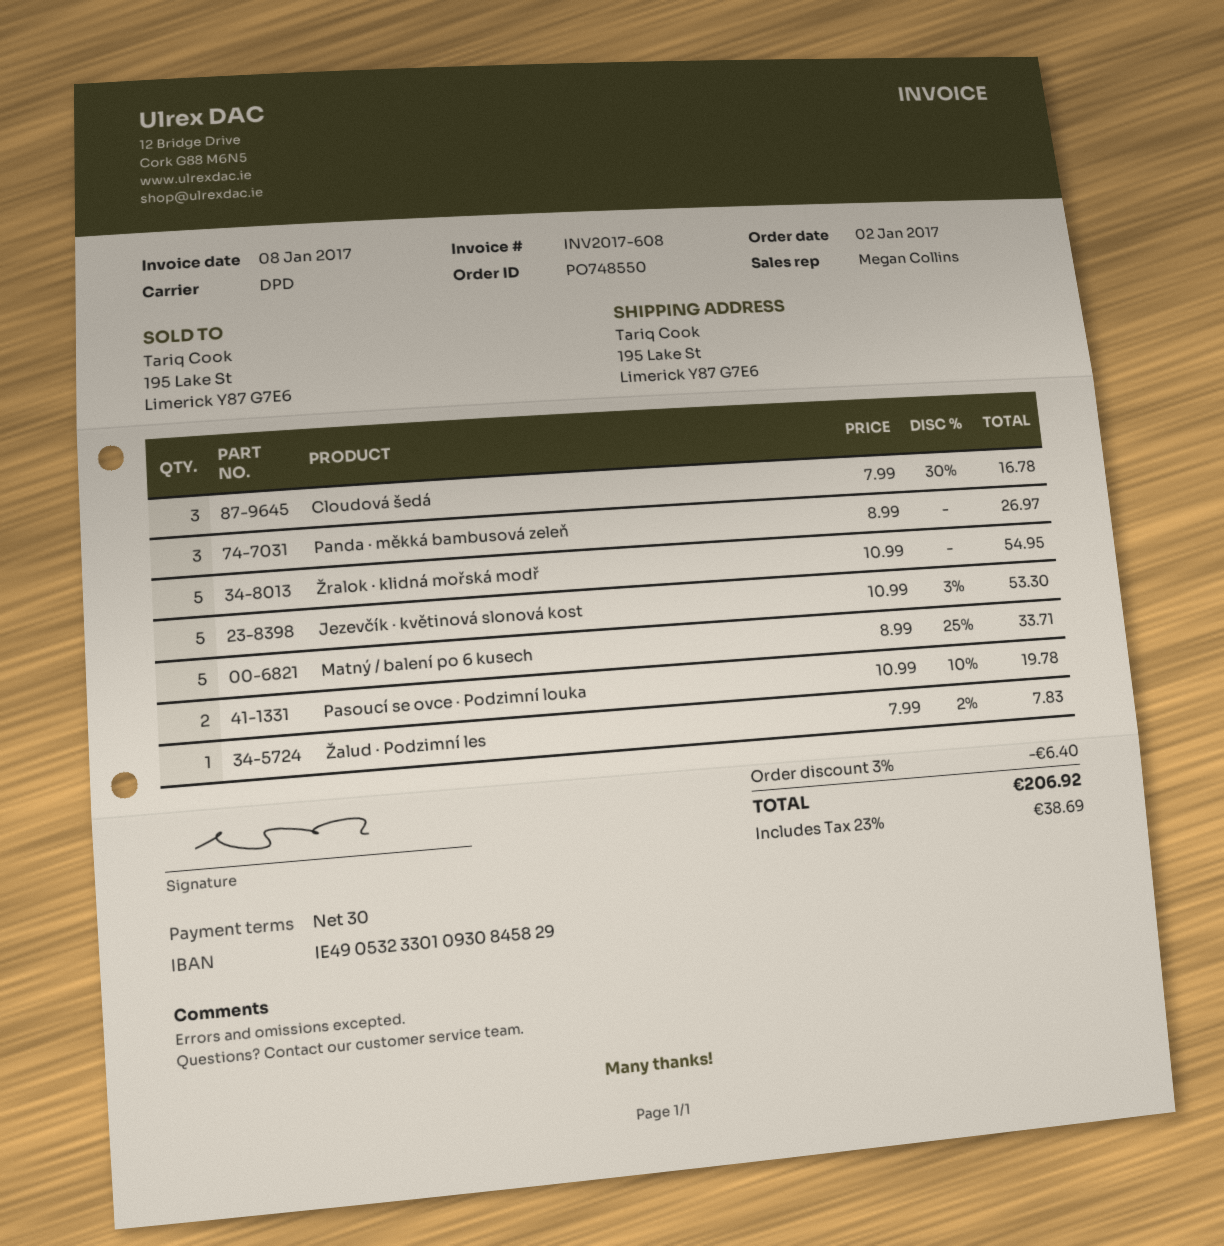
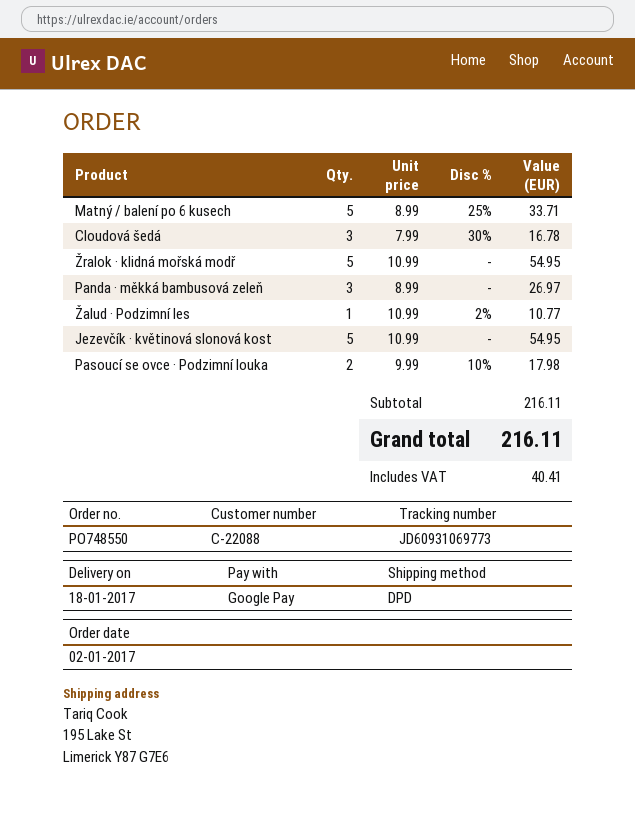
Jezevčík · květinová slonová kost: 5 x 10.99 - 3% = 53.30 -> 5 x 10.99 = 54.95
Pasoucí se ovce · Podzimní louka: 2 x 10.99 - 10% = 19.78 -> 2 x 9.99 - 10% = 17.98
Žalud · Podzimní les: 1 x 7.99 - 2% = 7.83 -> 1 x 10.99 - 2% = 10.77
discount: 3% = 6.40 -> none
tax: 38.69 -> 40.41
total: 206.92 -> 216.11

